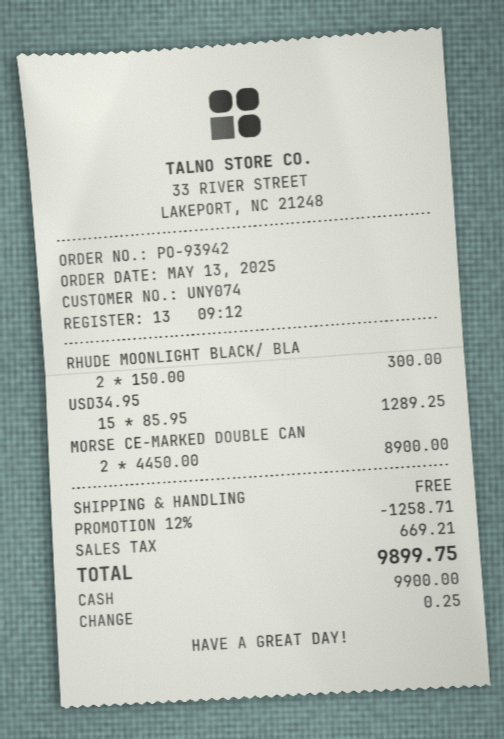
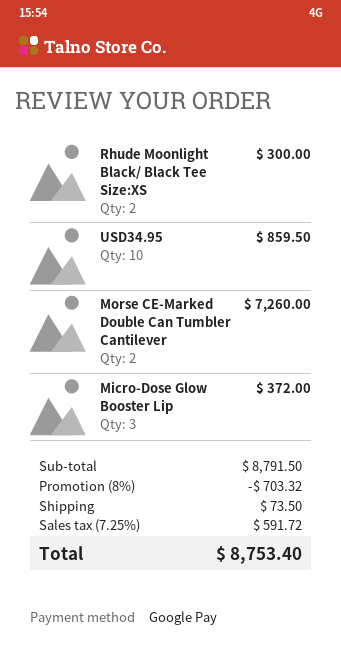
payment method: cash -> Google Pay
USD34.95: 15 for 1289.25 -> 10 for 859.50
MORSE CE-MARKED DOUBLE CAN: 2 for 8900.00 -> 2 for 7260.00
Micro-Dose Glow Booster Lip: none -> 3 for 372.00
discount: 12% = 1258.71 -> 8% = 703.32
shipping: 0.00 -> 73.50
tax: 669.21 -> 591.72
total: 9899.75 -> 8753.40

